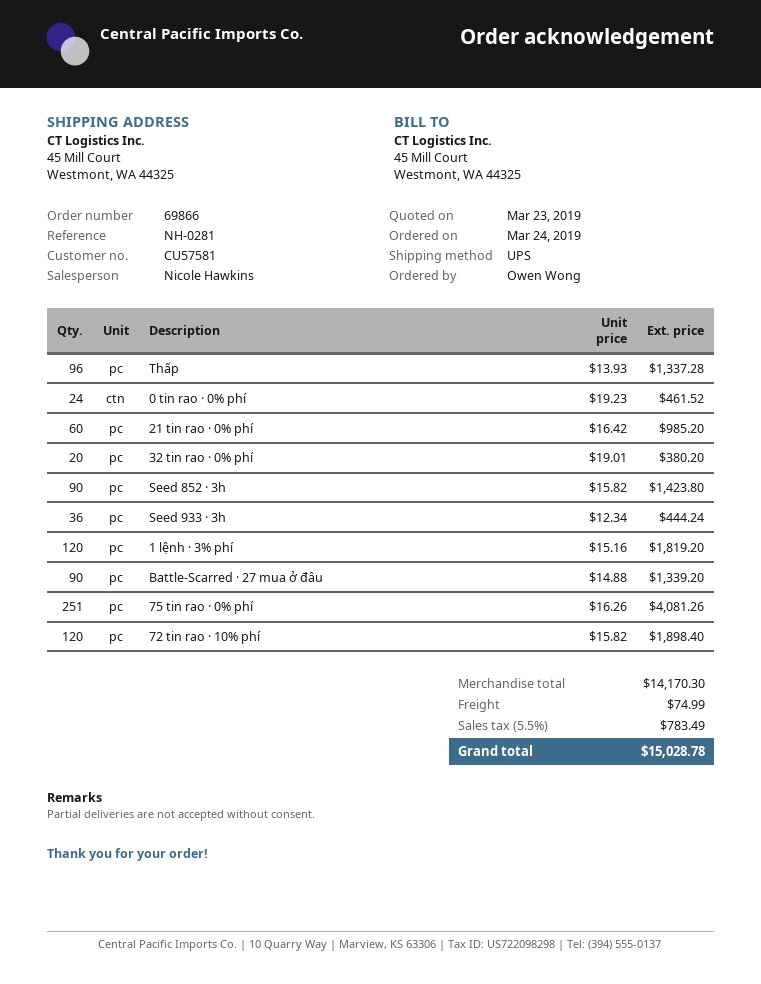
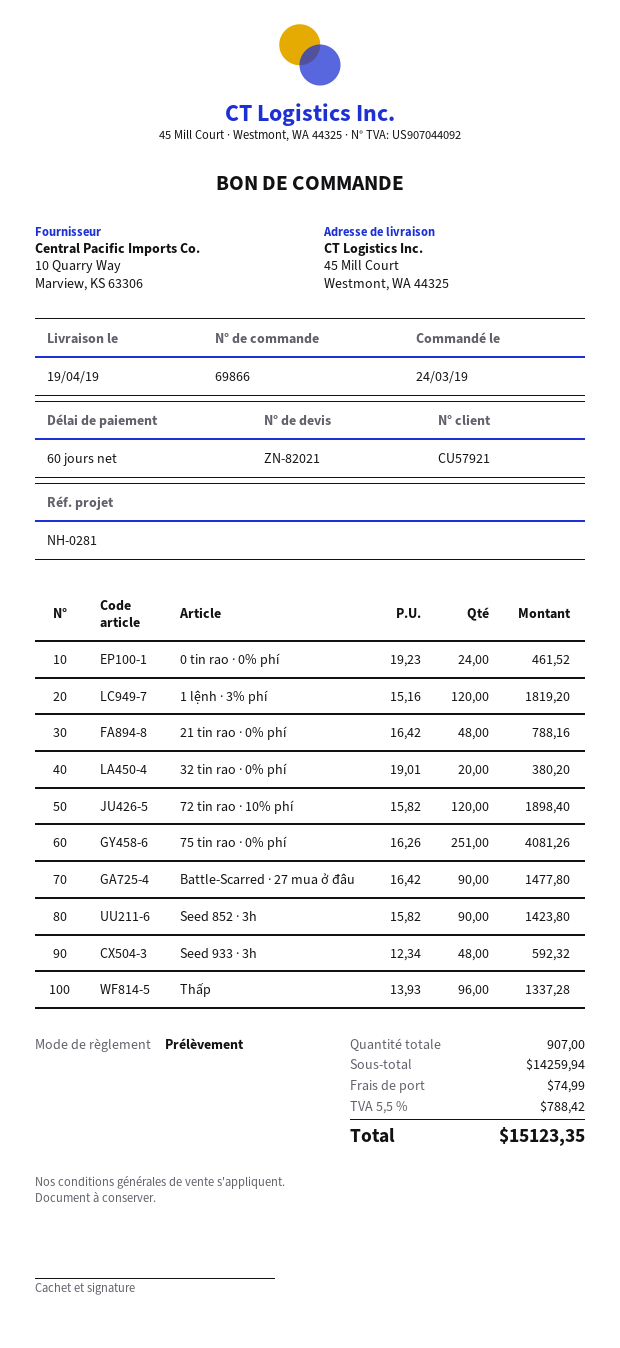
customer number: CU57581 -> CU57921
21 tin rao · 0% phí: 60 x 16.42 = 985.20 -> 48 x 16.42 = 788.16
Seed 933 · 3h: 36 x 12.34 = 444.24 -> 48 x 12.34 = 592.32
Battle-Scarred · 27 mua ở đâu: 90 x 14.88 = 1339.20 -> 90 x 16.42 = 1477.80
subtotal: 14170.30 -> 14259.94
tax: 5.5% = 783.49 -> 5.5% = 788.42
total: 15028.78 -> 15123.35

